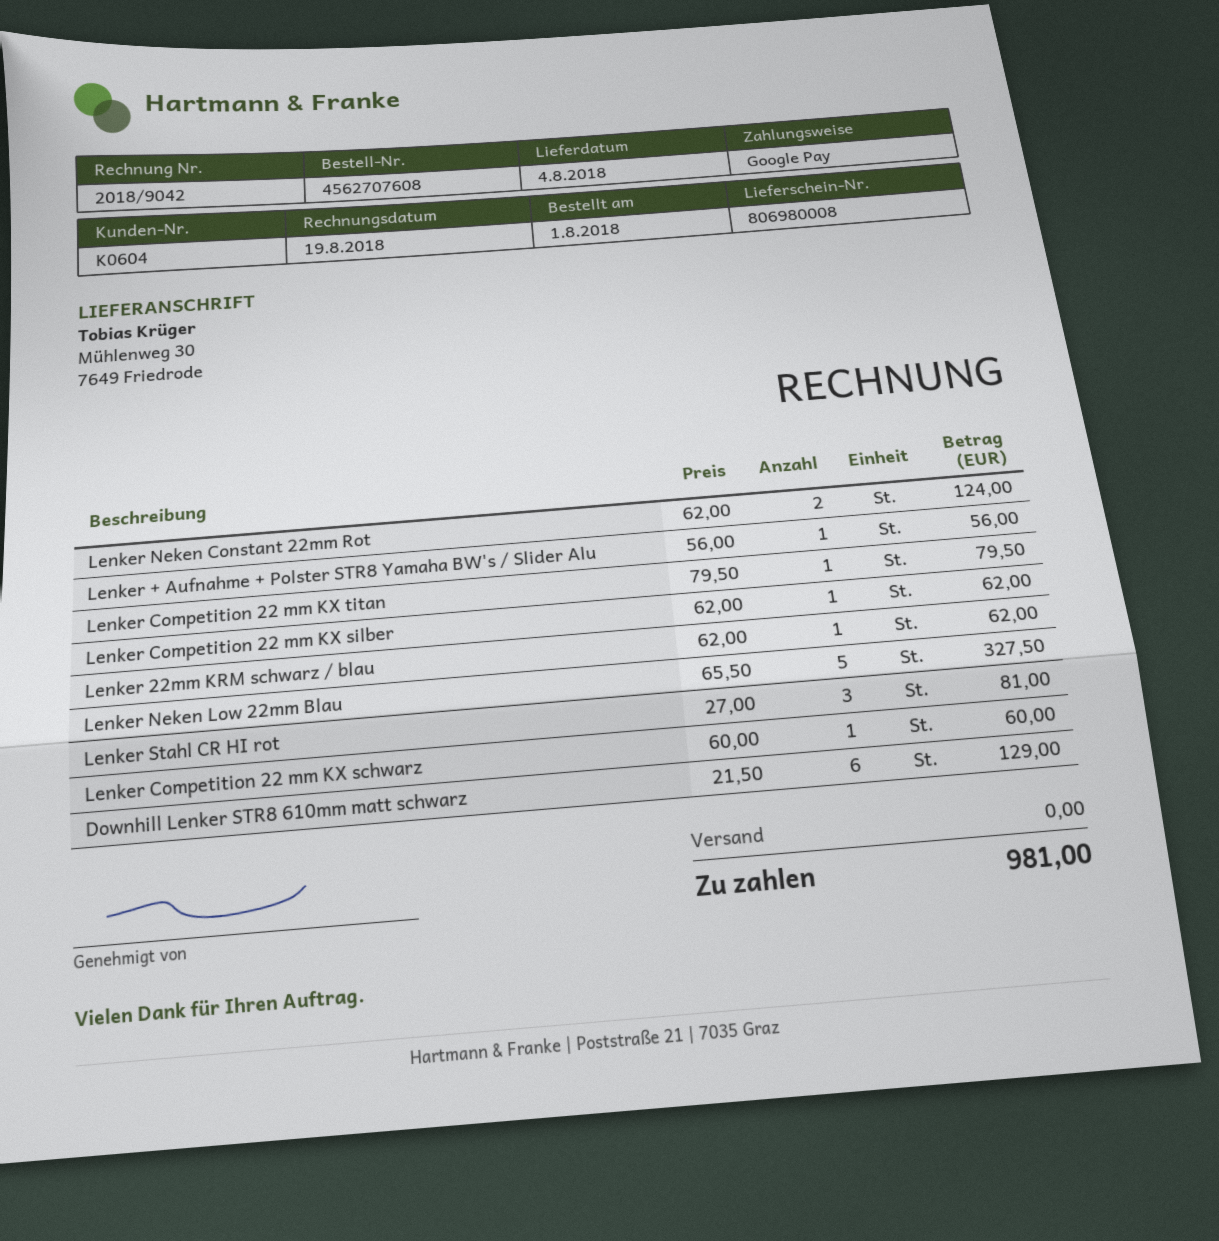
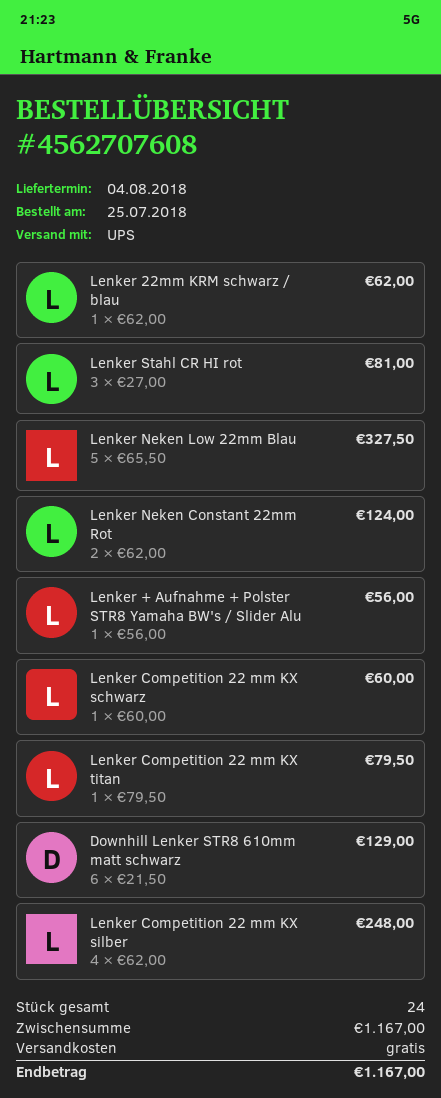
order date: 2018-08-01 -> 2018-07-25
Lenker Competition 22 mm KX silber: 1 x 62.00 = 62.00 -> 4 x 62.00 = 248.00
total: 981.00 -> 1167.00

